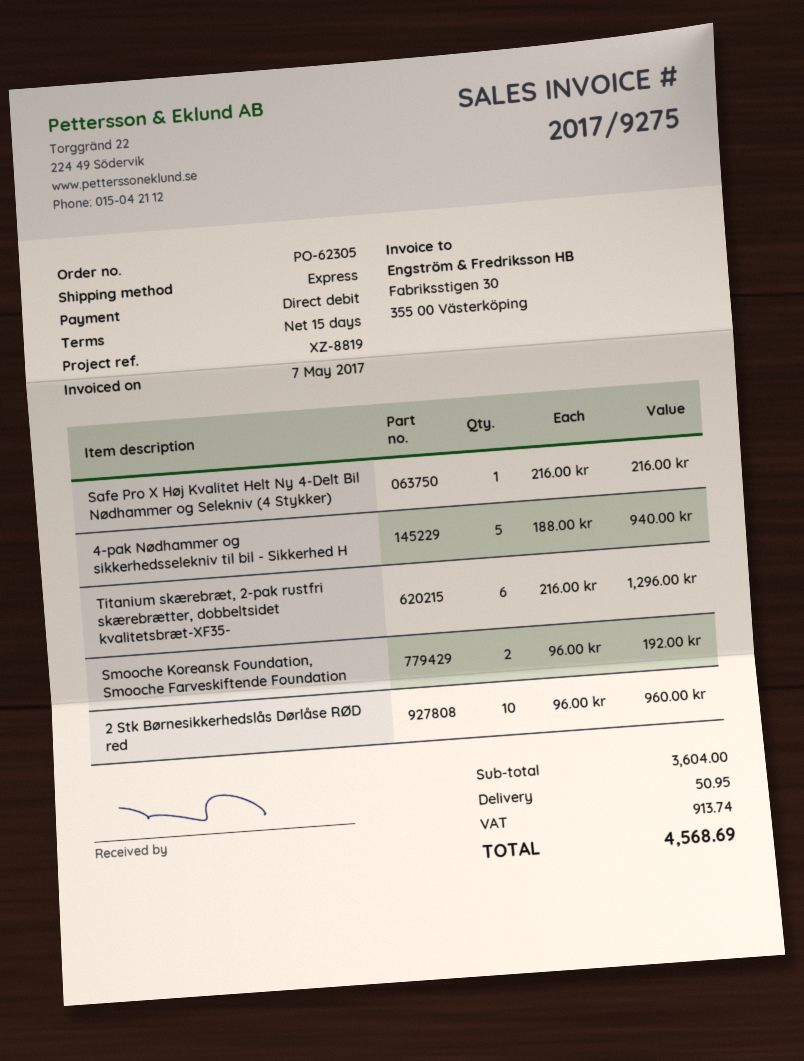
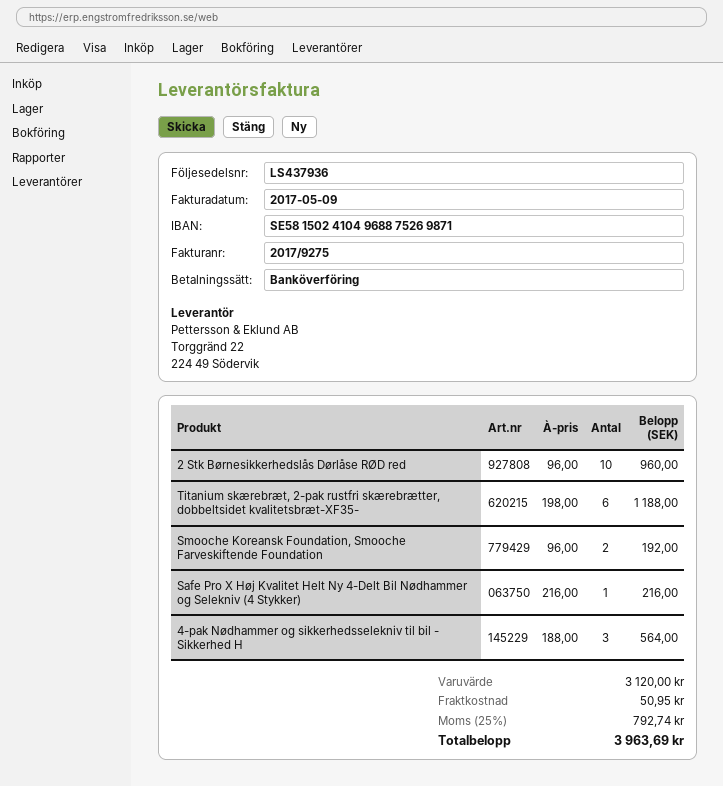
invoice date: 2017-05-07 -> 2017-05-09
payment method: direct debit -> bank transfer
4-pak Nødhammer og sikkerhedsselekniv til bil - Sikkerhed H: 5 x 188.00 = 940.00 -> 3 x 188.00 = 564.00
Titanium skærebræt, 2-pak rustfri skærebrætter, dobbeltsidet kvalitetsbræt-XF35-: 6 x 216.00 = 1296.00 -> 6 x 198.00 = 1188.00
subtotal: 3604.00 -> 3120.00
tax: 913.74 -> 792.74
total: 4568.69 -> 3963.69

